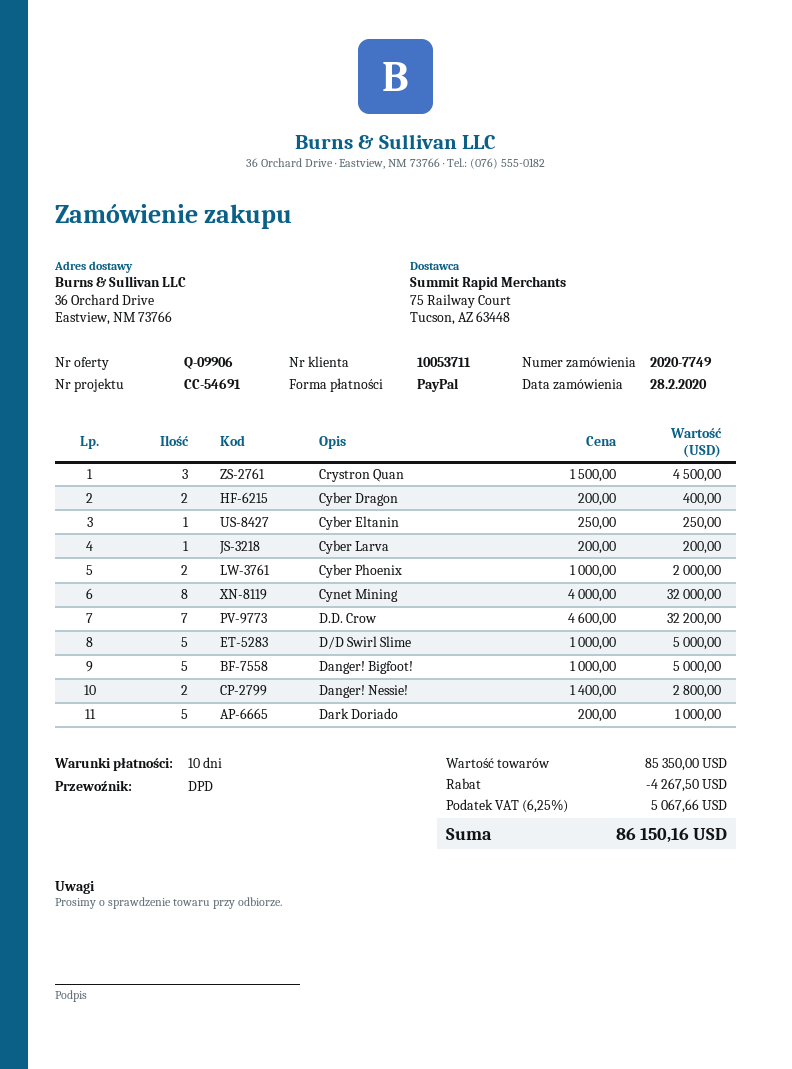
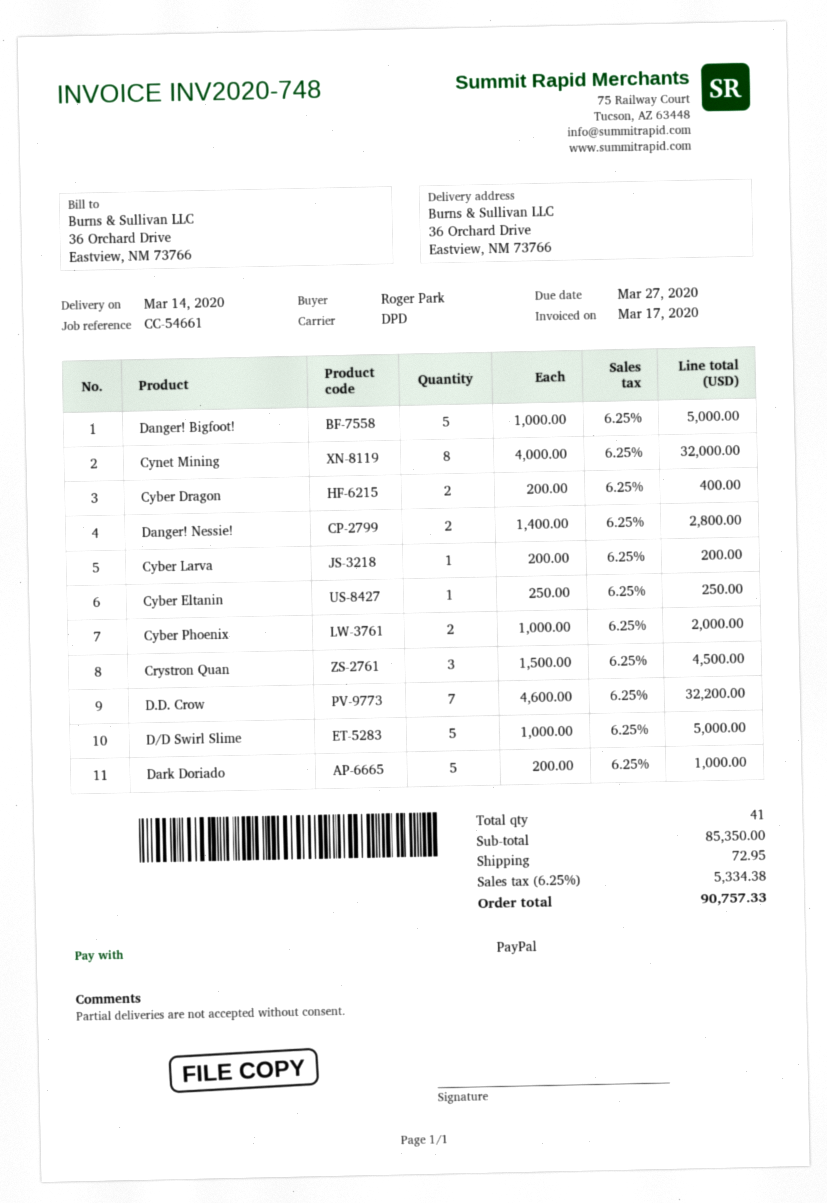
reference: CC-54691 -> CC-54661
discount: 4267.50 -> none
shipping: none -> 72.95
tax: 6.25% = 5067.66 -> 6.25% = 5334.38
total: 86150.16 -> 90757.33

